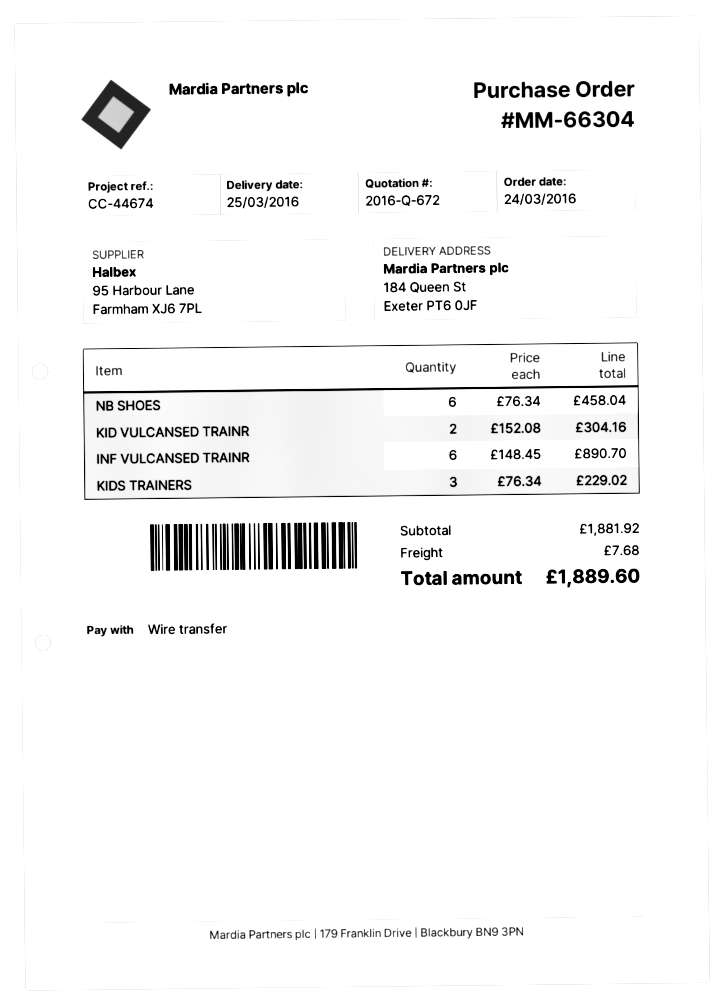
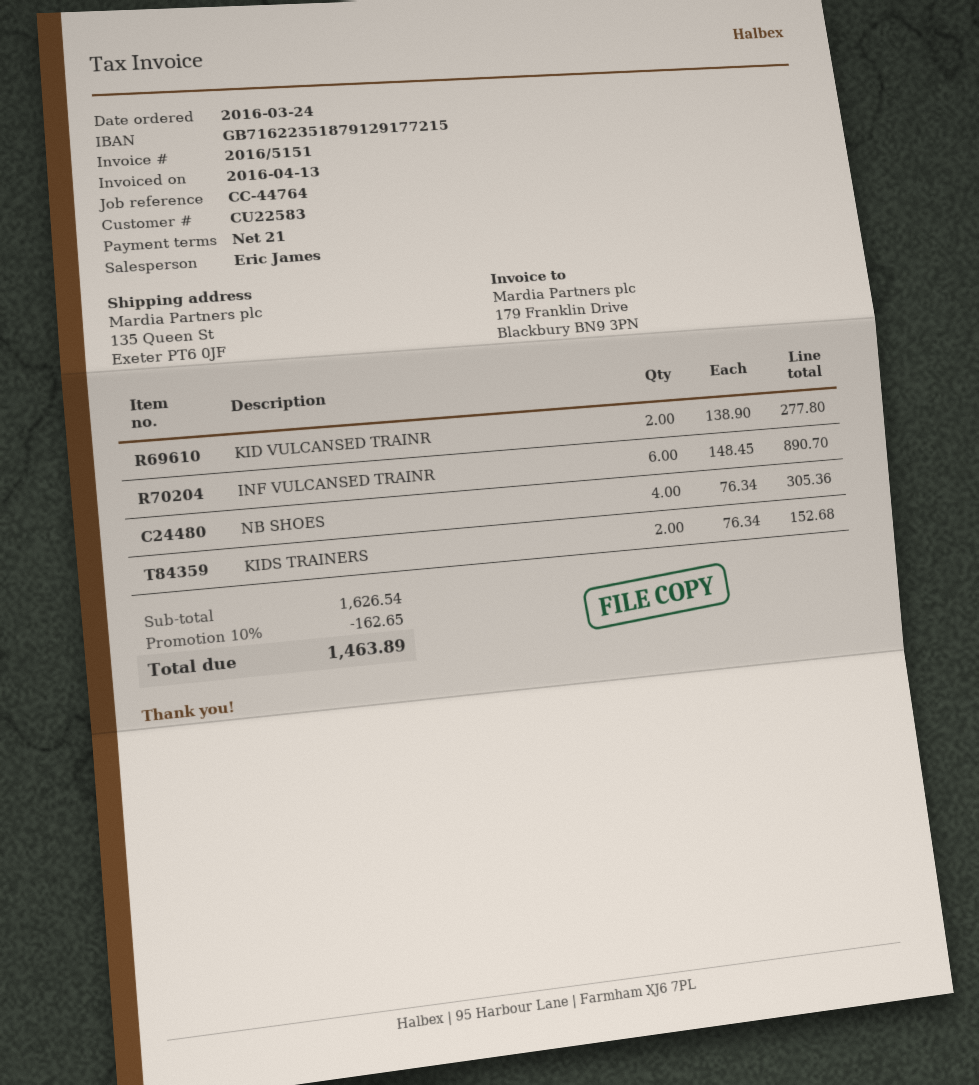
reference: CC-44674 -> CC-44764
ship to: 184 Queen St, Exeter PT6 0JF -> 135 Queen St, Exeter PT6 0JF
NB SHOES: 6 x 76.34 = 458.04 -> 4 x 76.34 = 305.36
KID VULCANSED TRAINR: 2 x 152.08 = 304.16 -> 2 x 138.90 = 277.80
KIDS TRAINERS: 3 x 76.34 = 229.02 -> 2 x 76.34 = 152.68
subtotal: 1881.92 -> 1626.54
discount: none -> 10% = 162.65
shipping: 7.68 -> none
total: 1889.60 -> 1463.89

